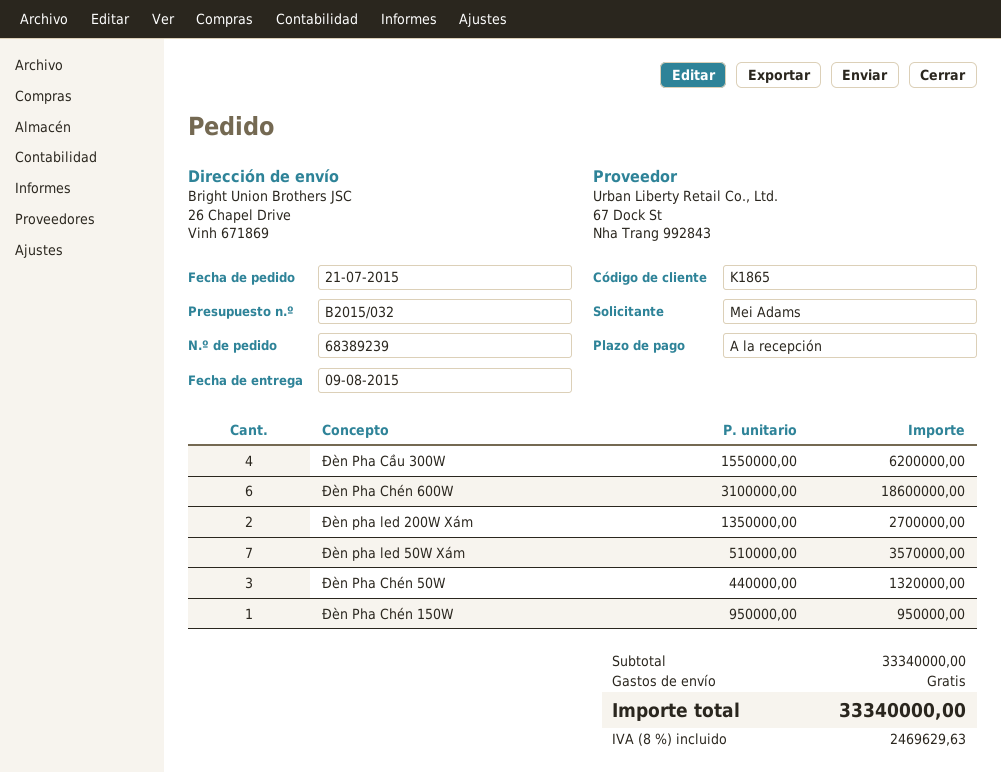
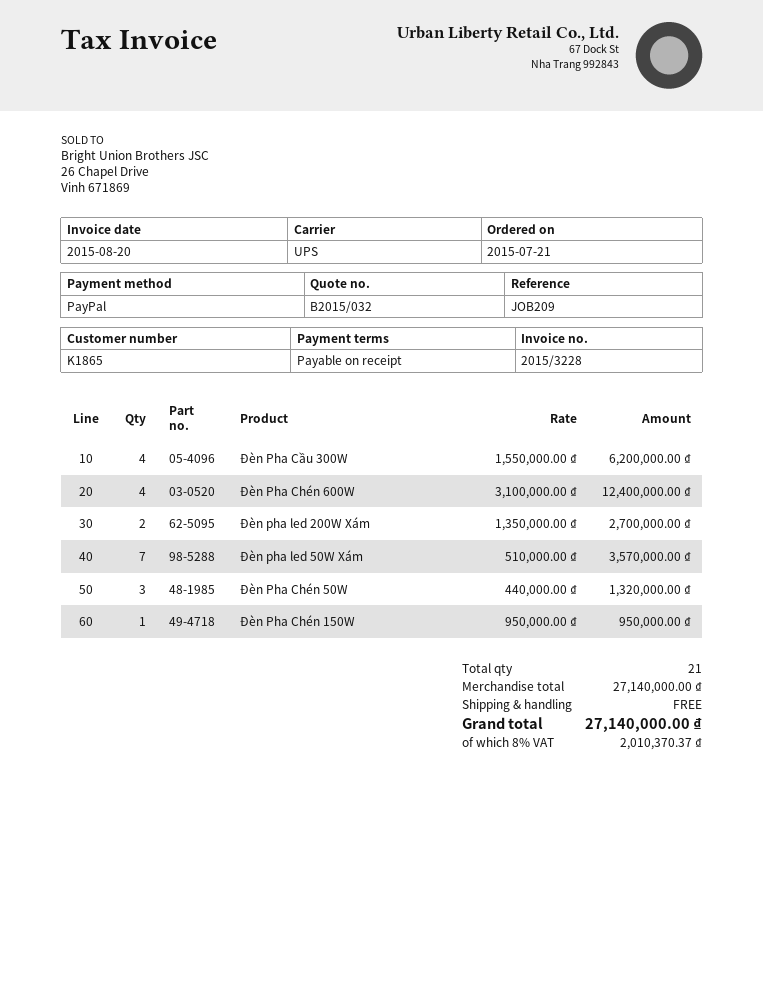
Đèn Pha Chén 600W: 6 x 3100000.00 = 18600000.00 -> 4 x 3100000.00 = 12400000.00
subtotal: 33340000.00 -> 27140000.00
tax: 8% = 2469629.63 -> 8% = 2010370.37
total: 33340000.00 -> 27140000.00

